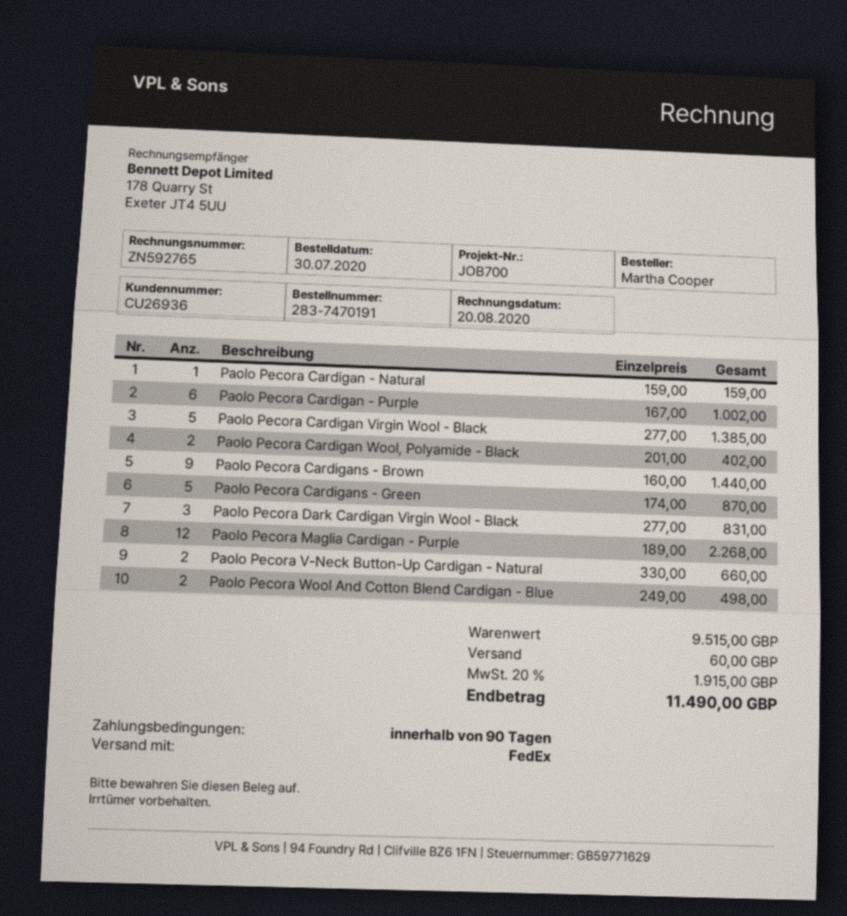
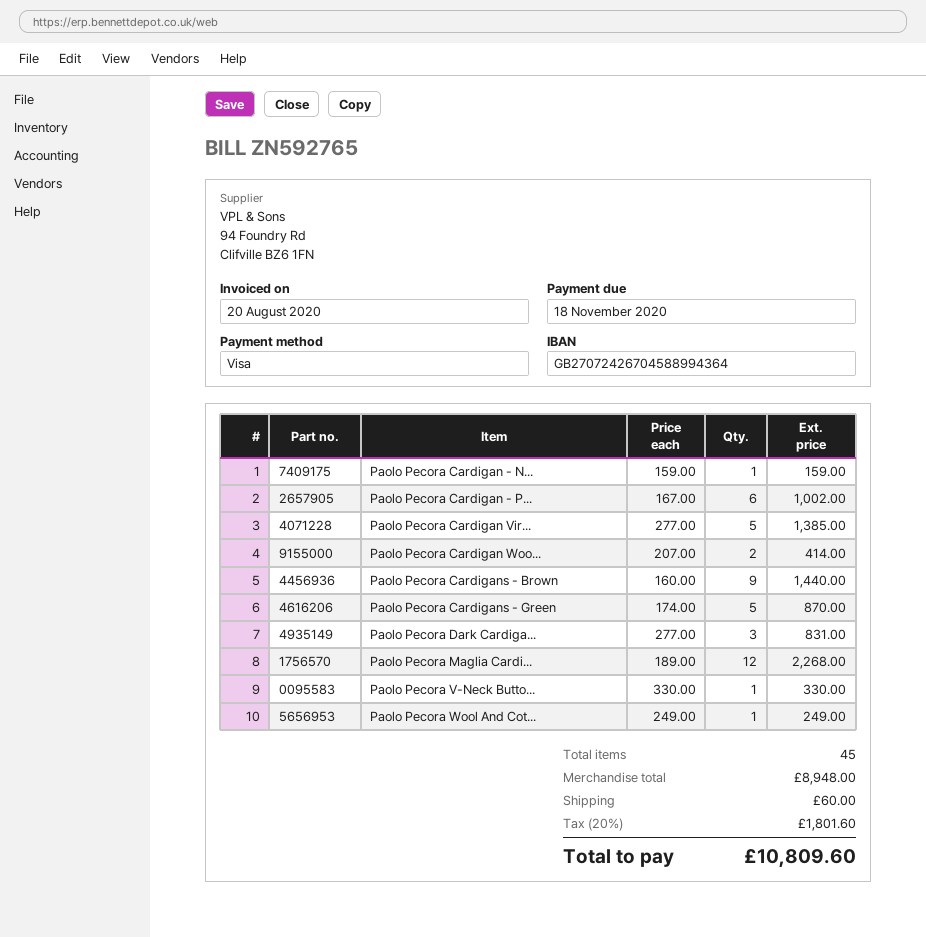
Paolo Pecora Cardigan Wool, Polyamide - Black: 2 x 201.00 = 402.00 -> 2 x 207.00 = 414.00
Paolo Pecora V-Neck Button-Up Cardigan - Natural: 2 x 330.00 = 660.00 -> 1 x 330.00 = 330.00
Paolo Pecora Wool And Cotton Blend Cardigan - Blue: 2 x 249.00 = 498.00 -> 1 x 249.00 = 249.00
subtotal: 9515.00 -> 8948.00
tax: 20% = 1915.00 -> 20% = 1801.60
total: 11490.00 -> 10809.60

